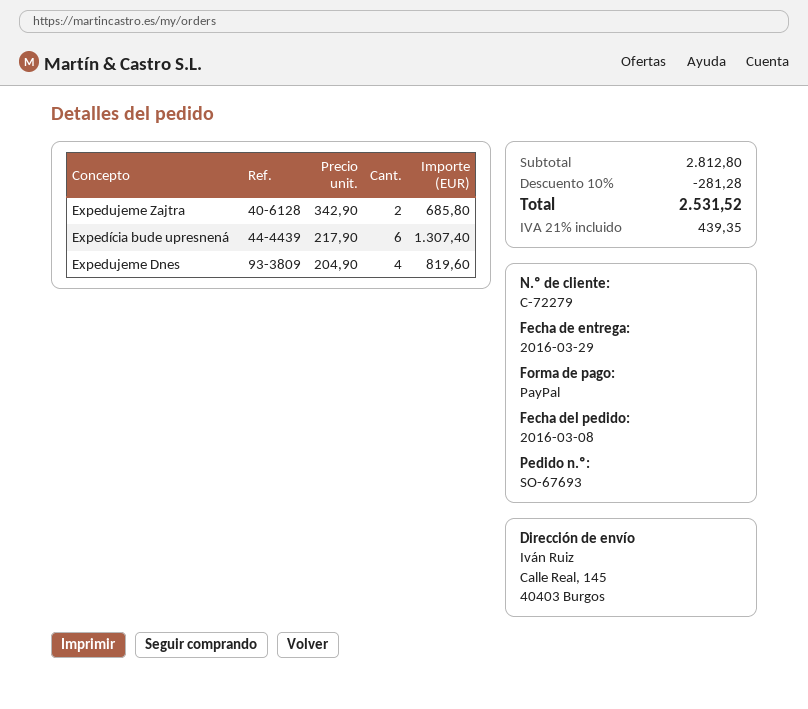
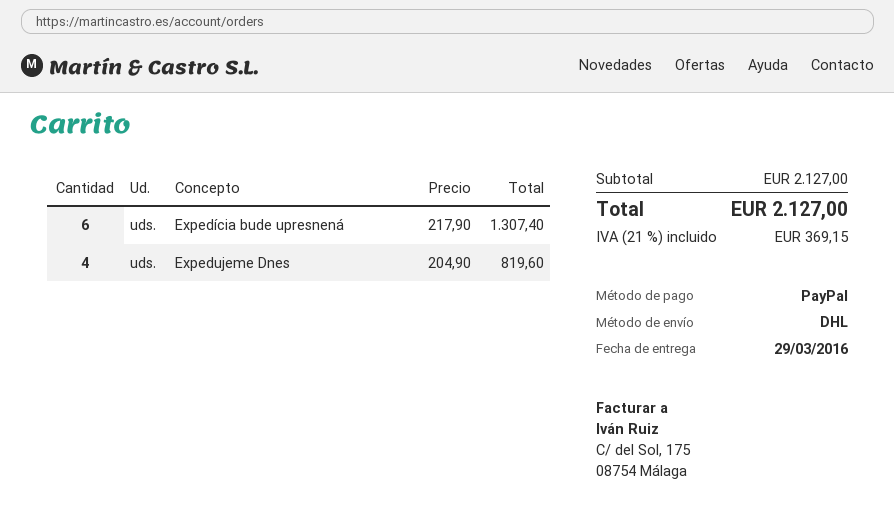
Expedujeme Zajtra: 2 x 342.90 = 685.80 -> none
subtotal: 2812.80 -> 2127.00
discount: 10% = 281.28 -> none
tax: 21% = 439.35 -> 21% = 369.15
total: 2531.52 -> 2127.00

